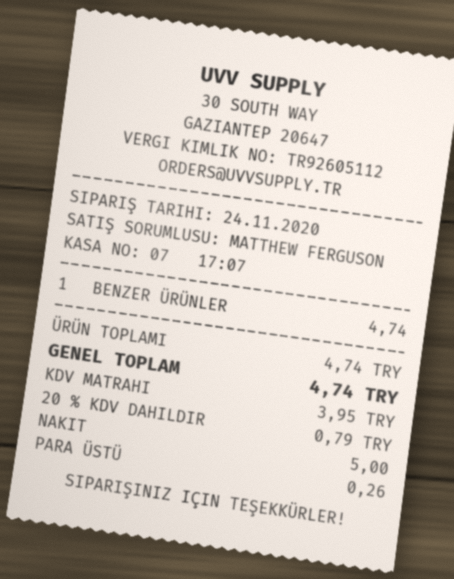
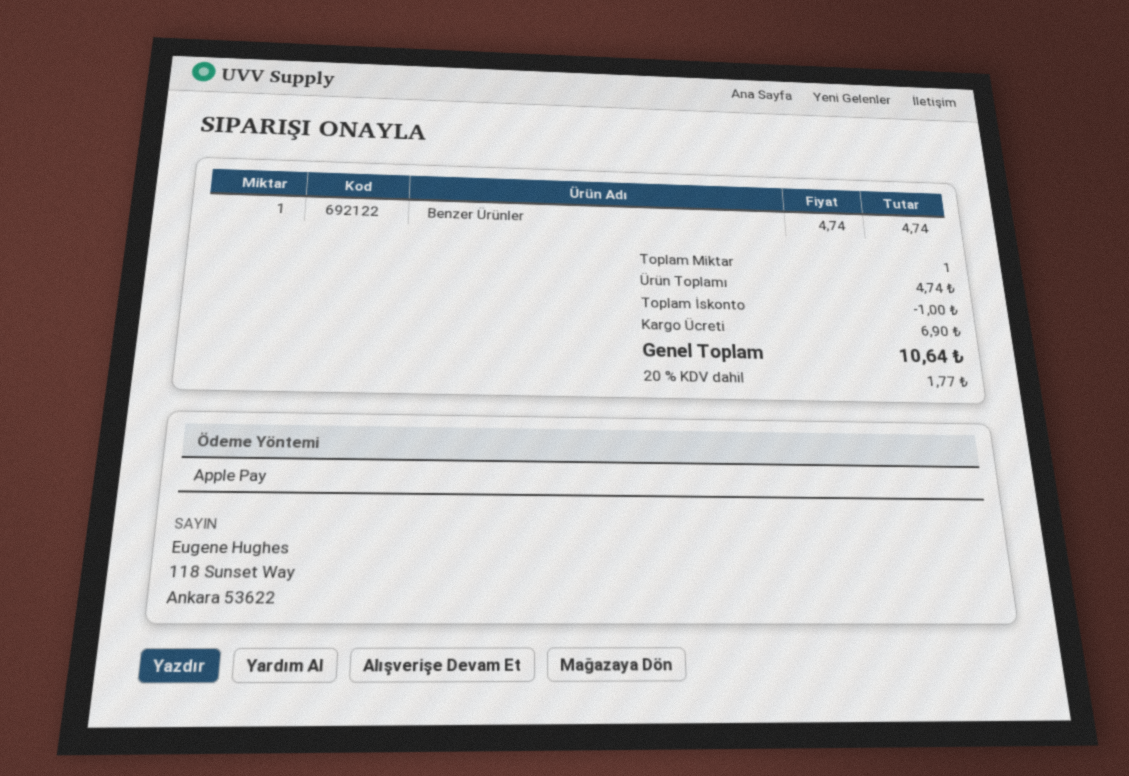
payment method: cash -> Apple Pay
discount: none -> 1.00
shipping: none -> 6.90
tax: 20% = 0.79 -> 20% = 1.77
total: 4.74 -> 10.64

